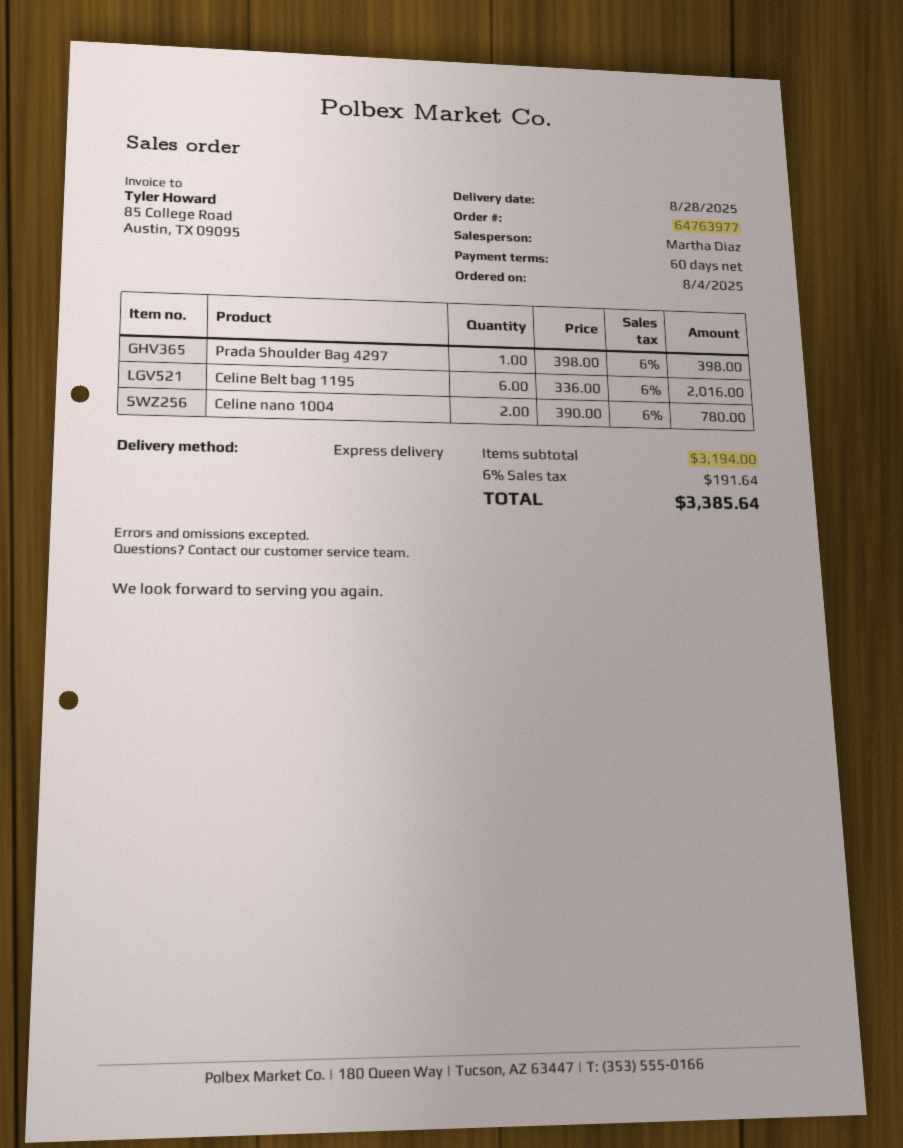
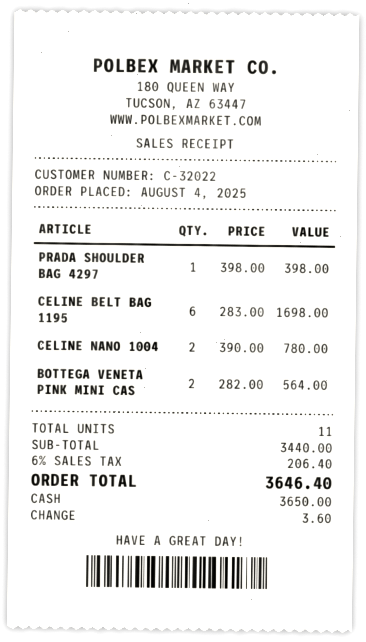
Celine Belt bag 1195: 6 x 336.00 = 2016.00 -> 6 x 283.00 = 1698.00
BOTTEGA VENETA PINK MINI CAS: none -> 2 x 282.00 = 564.00
subtotal: 3194.00 -> 3440.00
tax: 6% = 191.64 -> 6% = 206.40
total: 3385.64 -> 3646.40

